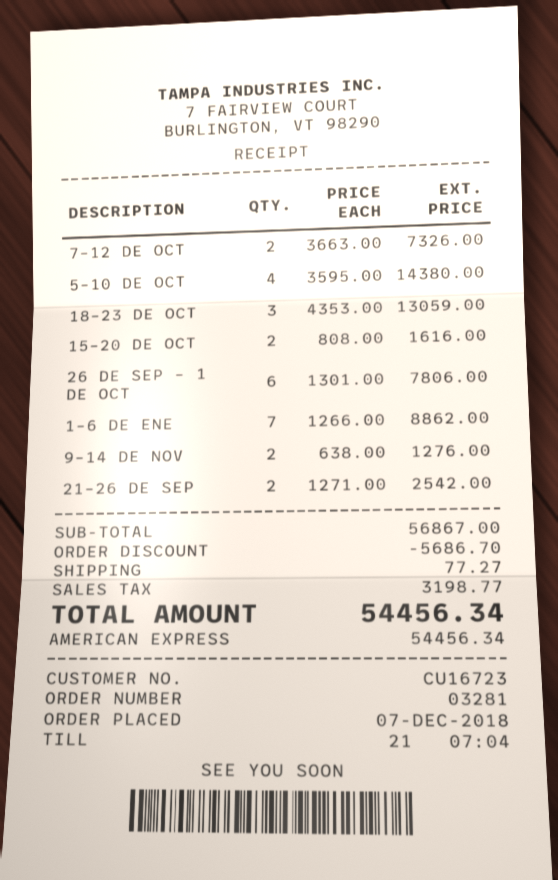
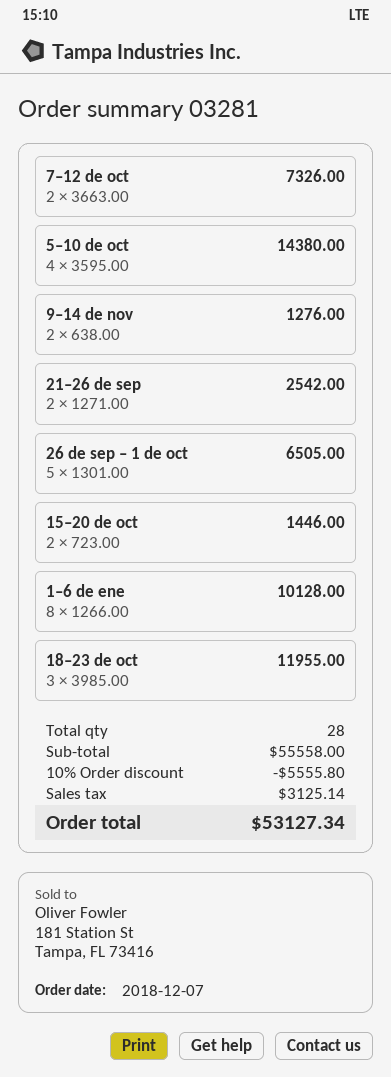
18–23 DE OCT: 3 x 4353.00 = 13059.00 -> 3 x 3985.00 = 11955.00
15–20 DE OCT: 2 x 808.00 = 1616.00 -> 2 x 723.00 = 1446.00
26 DE SEP – 1 DE OCT: 6 x 1301.00 = 7806.00 -> 5 x 1301.00 = 6505.00
1–6 DE ENE: 7 x 1266.00 = 8862.00 -> 8 x 1266.00 = 10128.00
subtotal: 56867.00 -> 55558.00
discount: 5686.70 -> 5555.80
shipping: 77.27 -> none
tax: 3198.77 -> 3125.14
total: 54456.34 -> 53127.34

